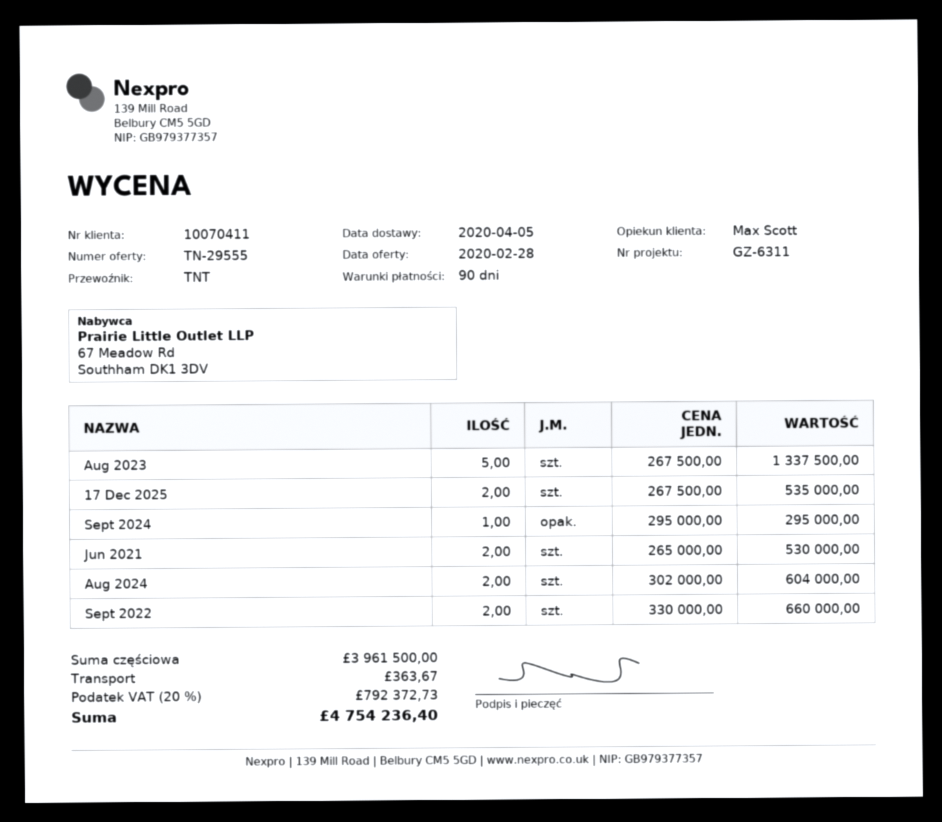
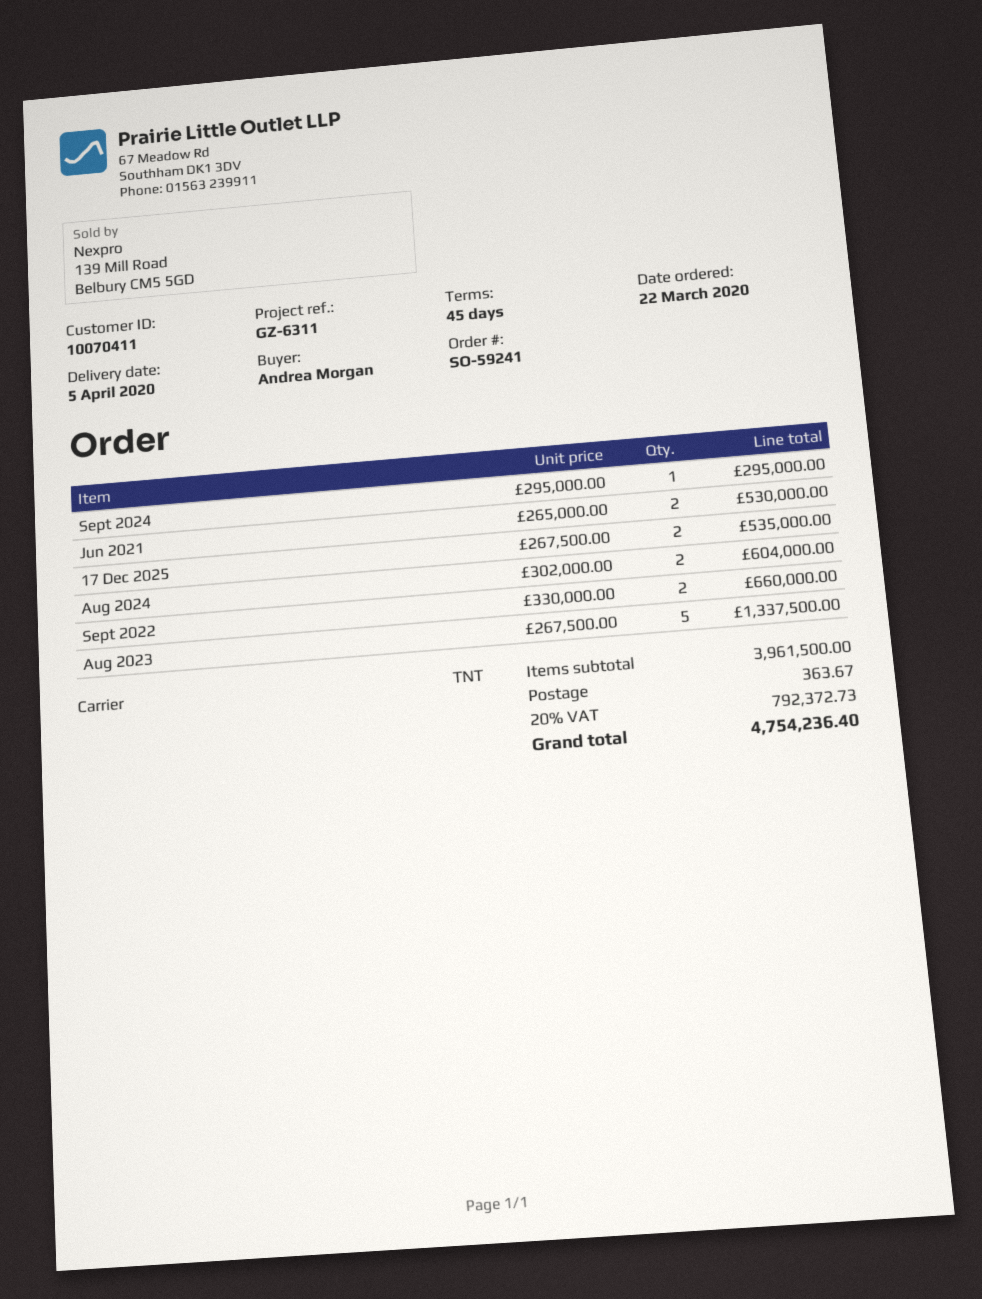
payment terms: 90 days -> 45 days

